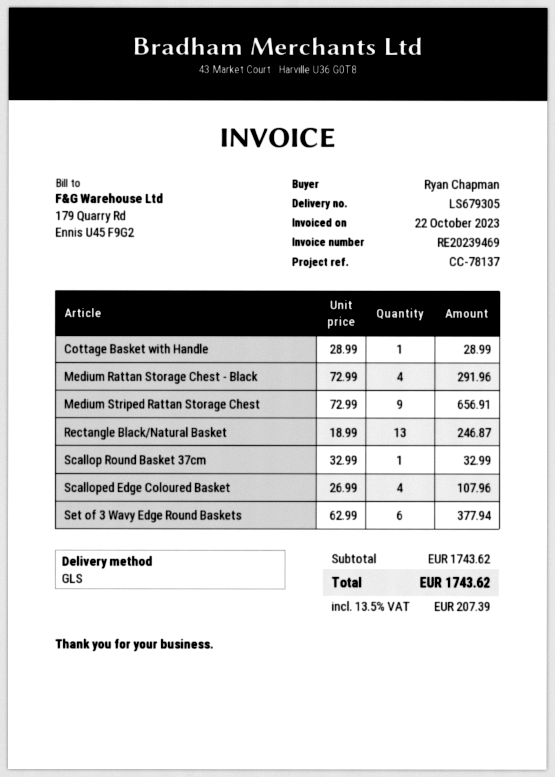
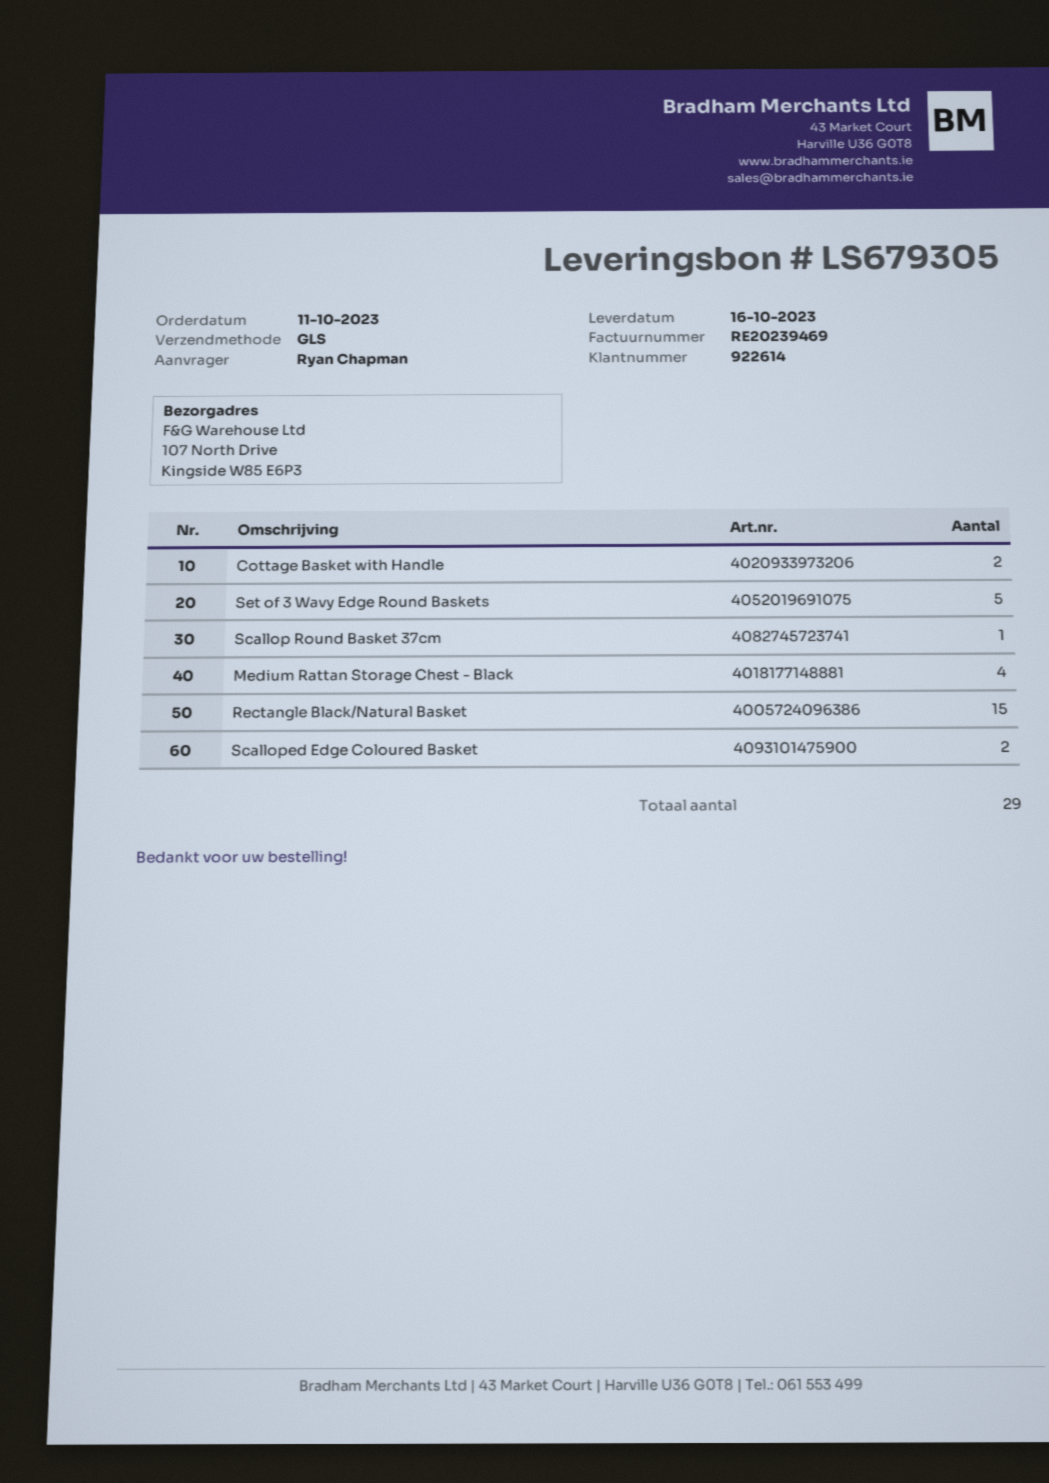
Cottage Basket with Handle: 1 -> 2
Medium Striped Rattan Storage Chest: 9 -> none
Rectangle Black/Natural Basket: 13 -> 15
Scalloped Edge Coloured Basket: 4 -> 2
Set of 3 Wavy Edge Round Baskets: 6 -> 5

